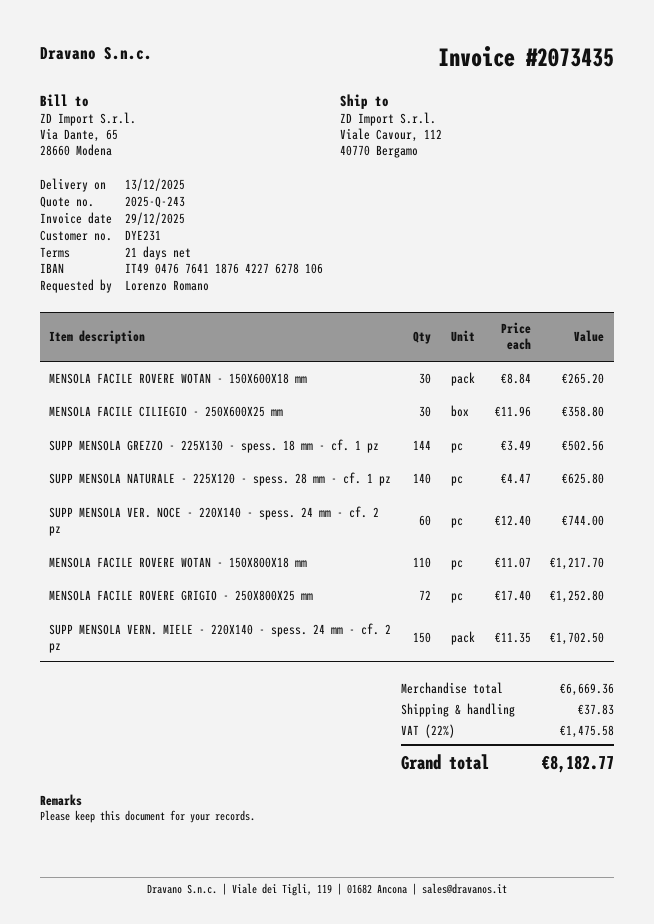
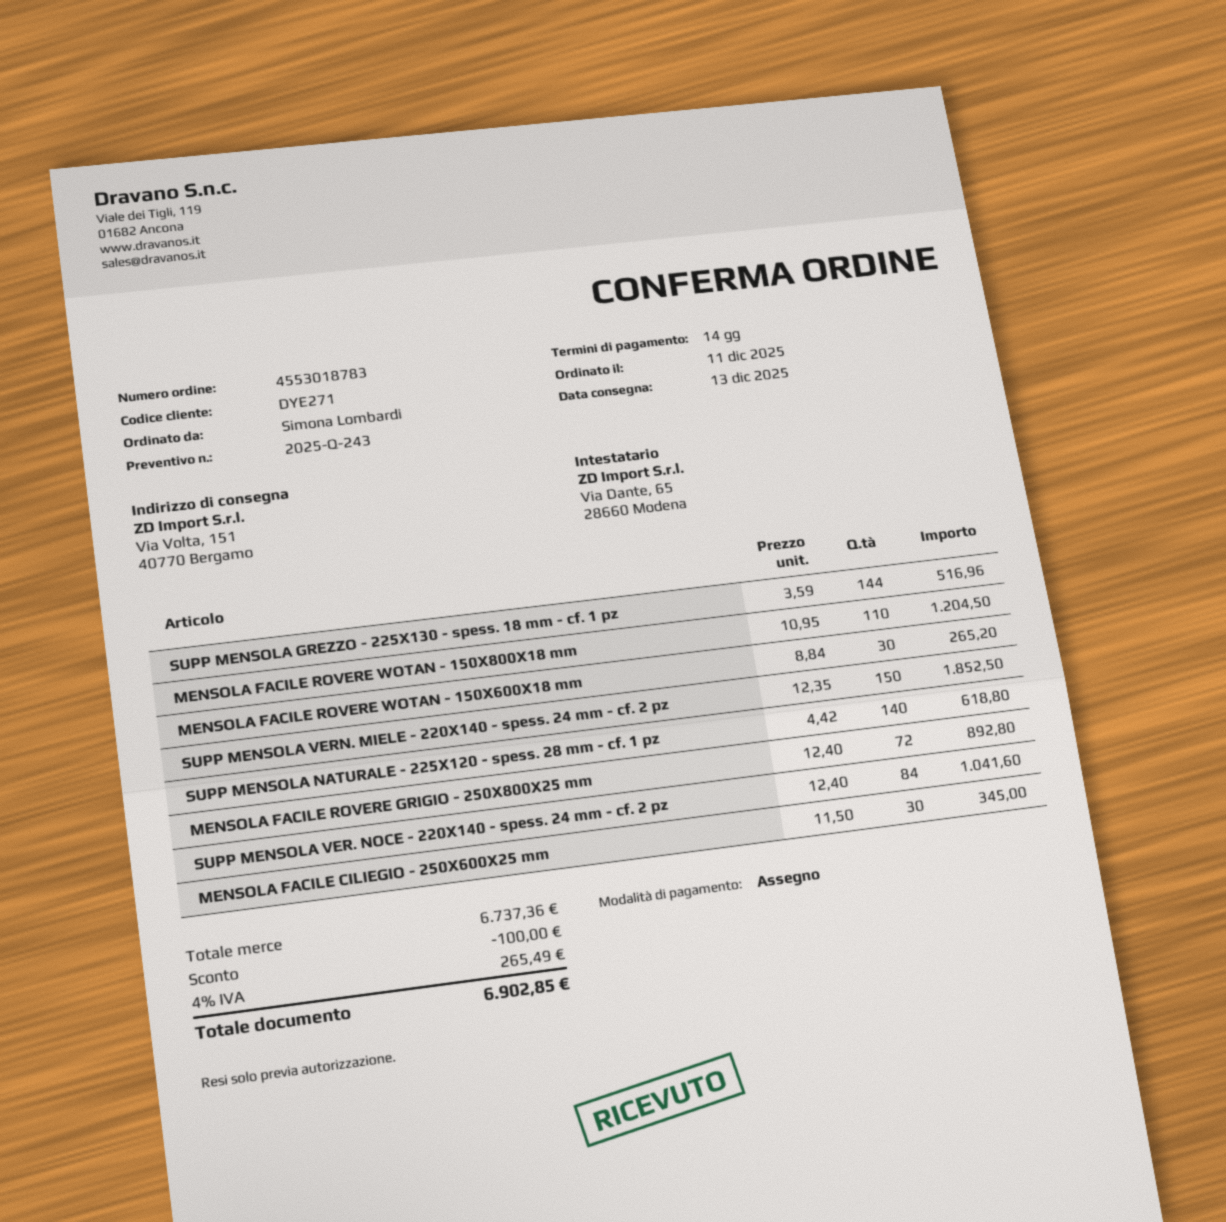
payment terms: 21 days -> 14 days
customer number: DYE231 -> DYE271
ordered by: Lorenzo Romano -> Simona Lombardi
ship to: Viale Cavour, 112, 40770 Bergamo -> Via Volta, 151, 40770 Bergamo
MENSOLA FACILE CILIEGIO - 250X600X25 mm: 30 x 11.96 = 358.80 -> 30 x 11.50 = 345.00
SUPP MENSOLA GREZZO - 225X130 - spess. 18 mm - cf. 1 pz: 144 x 3.49 = 502.56 -> 144 x 3.59 = 516.96
SUPP MENSOLA NATURALE - 225X120 - spess. 28 mm - cf. 1 pz: 140 x 4.47 = 625.80 -> 140 x 4.42 = 618.80
SUPP MENSOLA VER. NOCE - 220X140 - spess. 24 mm - cf. 2 pz: 60 x 12.40 = 744.00 -> 84 x 12.40 = 1041.60
MENSOLA FACILE ROVERE WOTAN - 150X800X18 mm: 110 x 11.07 = 1217.70 -> 110 x 10.95 = 1204.50
MENSOLA FACILE ROVERE GRIGIO - 250X800X25 mm: 72 x 17.40 = 1252.80 -> 72 x 12.40 = 892.80
SUPP MENSOLA VERN. MIELE - 220X140 - spess. 24 mm - cf. 2 pz: 150 x 11.35 = 1702.50 -> 150 x 12.35 = 1852.50
subtotal: 6669.36 -> 6737.36
discount: none -> 100.00
shipping: 37.83 -> none
tax: 22% = 1475.58 -> 4% = 265.49
total: 8182.77 -> 6902.85

